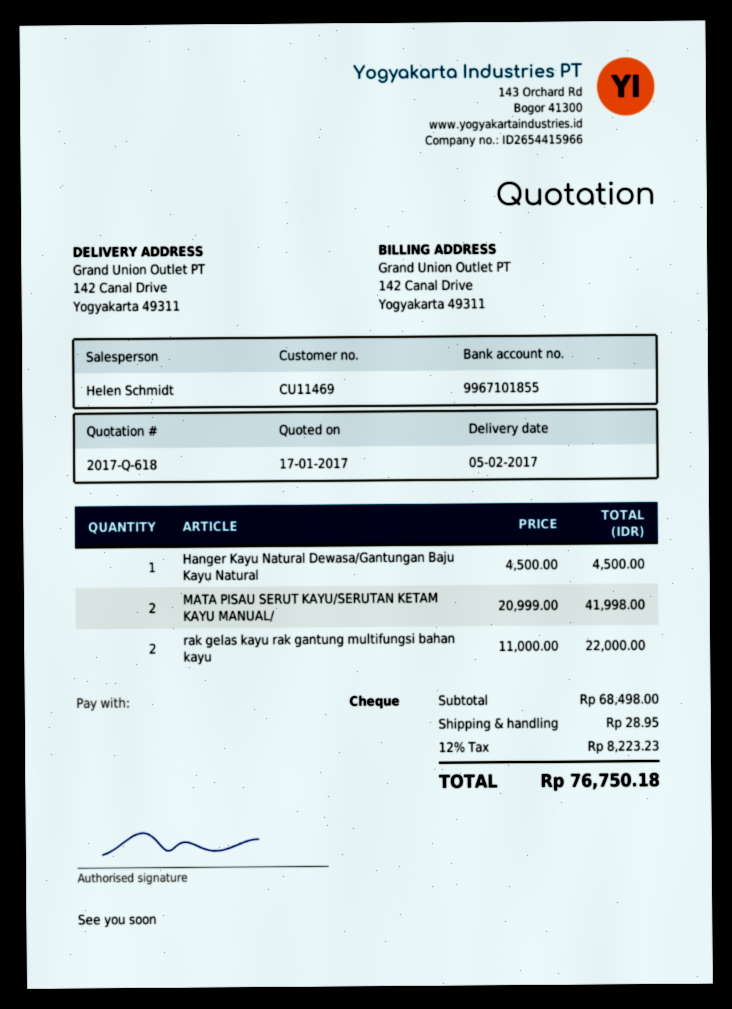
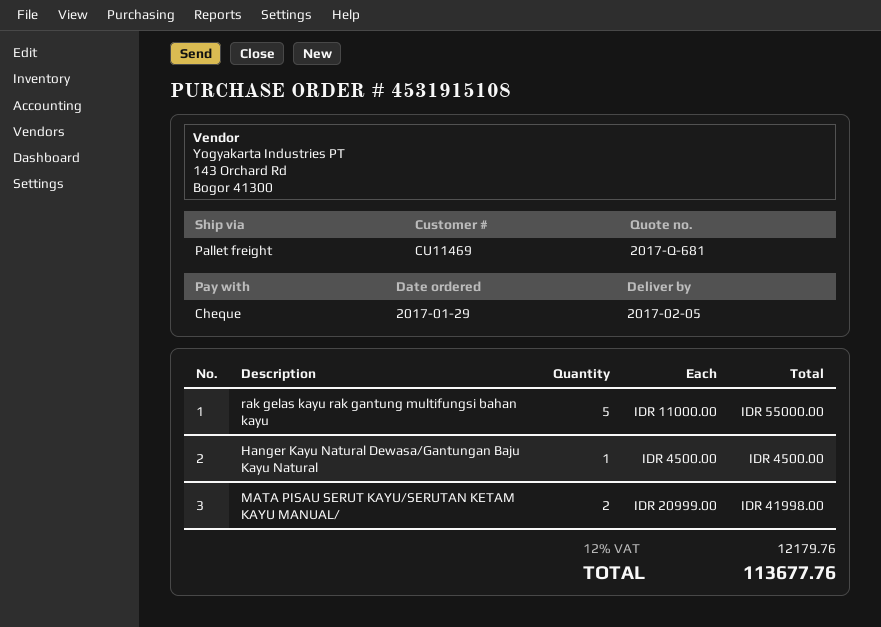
quote number: 2017-Q-618 -> 2017-Q-681
rak gelas kayu rak gantung multifungsi bahan kayu: 2 x 11000.00 = 22000.00 -> 5 x 11000.00 = 55000.00
shipping: 28.95 -> none
tax: 12% = 8223.23 -> 12% = 12179.76
total: 76750.18 -> 113677.76

